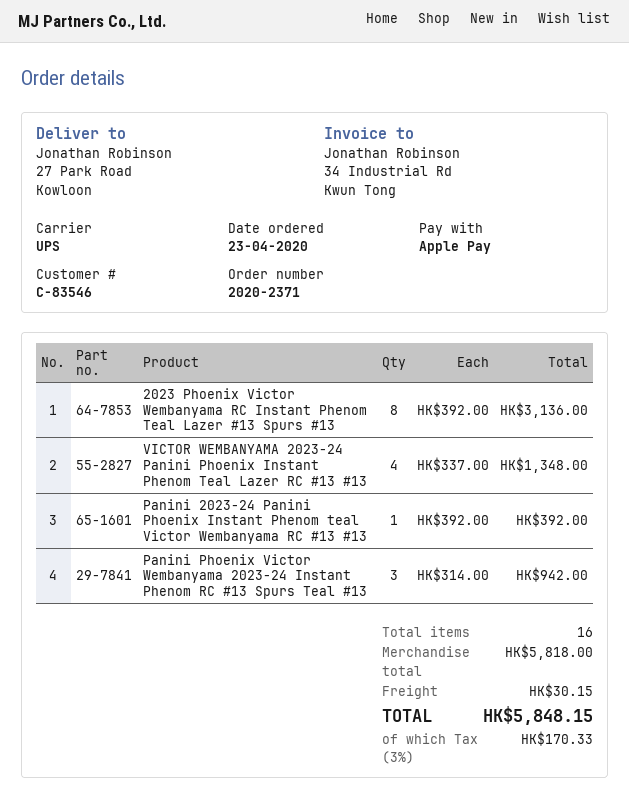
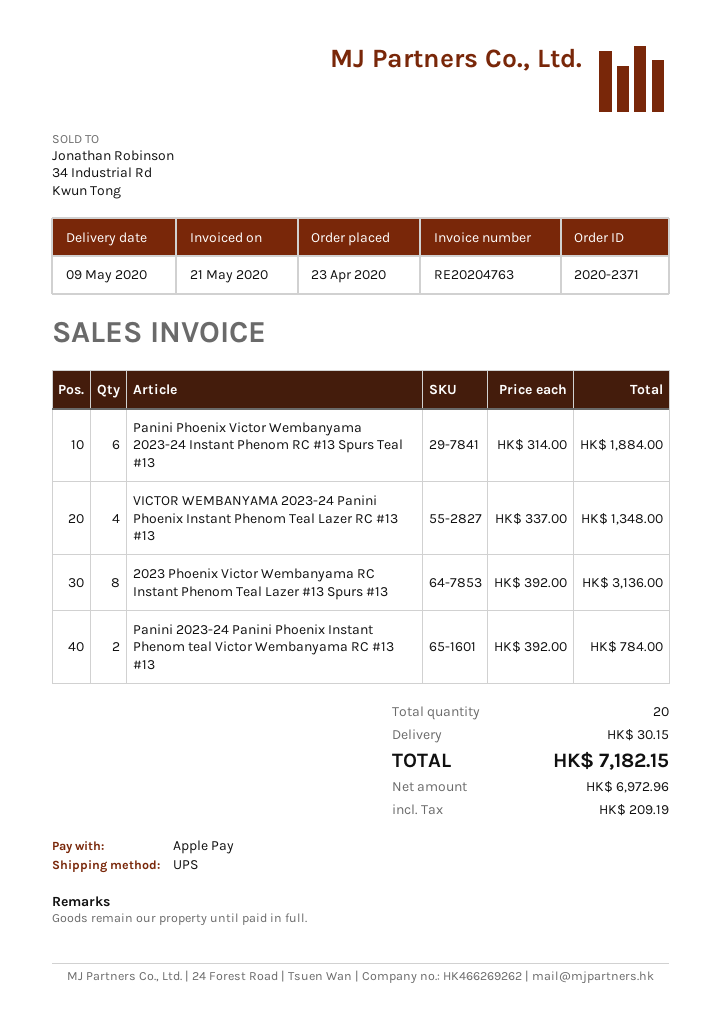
Panini 2023-24 Panini Phoenix Instant Phenom teal Victor Wembanyama RC #13 #13: 1 x 392.00 = 392.00 -> 2 x 392.00 = 784.00
Panini Phoenix Victor Wembanyama 2023-24 Instant Phenom RC #13 Spurs Teal #13: 3 x 314.00 = 942.00 -> 6 x 314.00 = 1884.00
total quantity: 16 -> 20
tax: 170.33 -> 209.19
total: 5848.15 -> 7182.15

